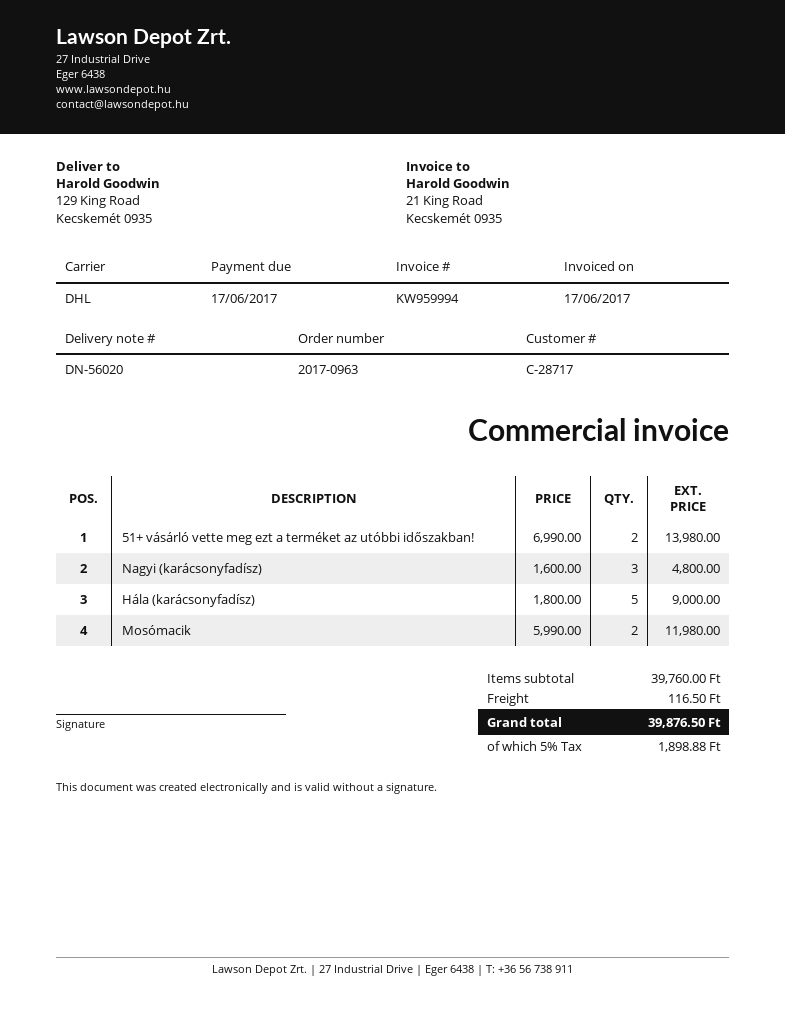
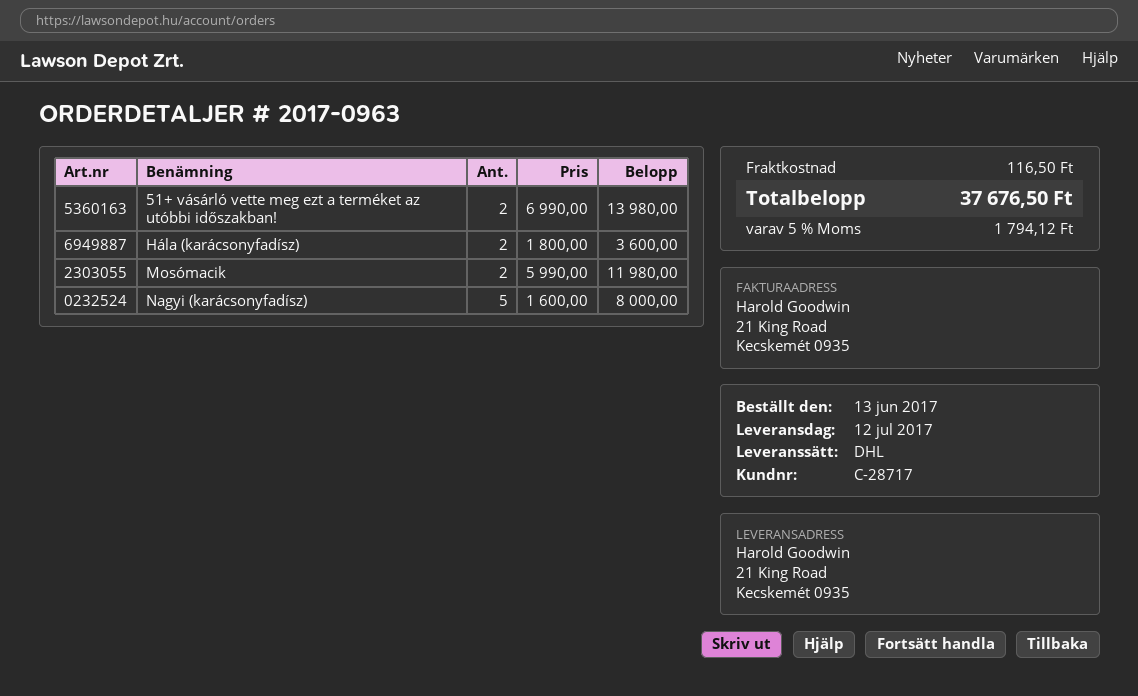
ship to: 129 King Road, Kecskemét 0935 -> 21 King Road, Kecskemét 0935
Nagyi (karácsonyfadísz): 3 x 1600.00 = 4800.00 -> 5 x 1600.00 = 8000.00
Hála (karácsonyfadísz): 5 x 1800.00 = 9000.00 -> 2 x 1800.00 = 3600.00
tax: 5% = 1898.88 -> 5% = 1794.12
total: 39876.50 -> 37676.50

